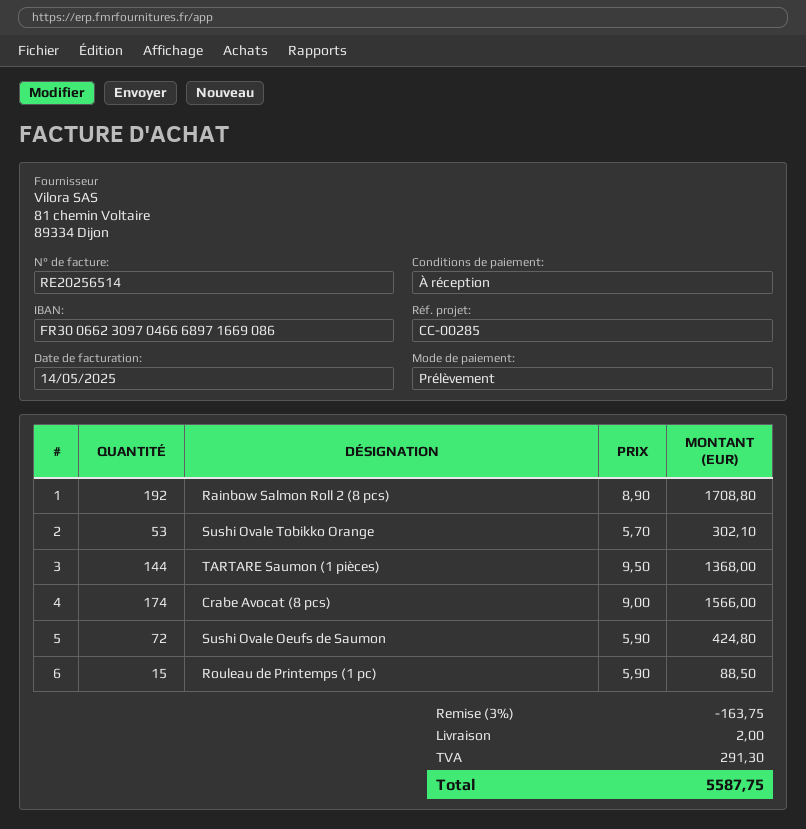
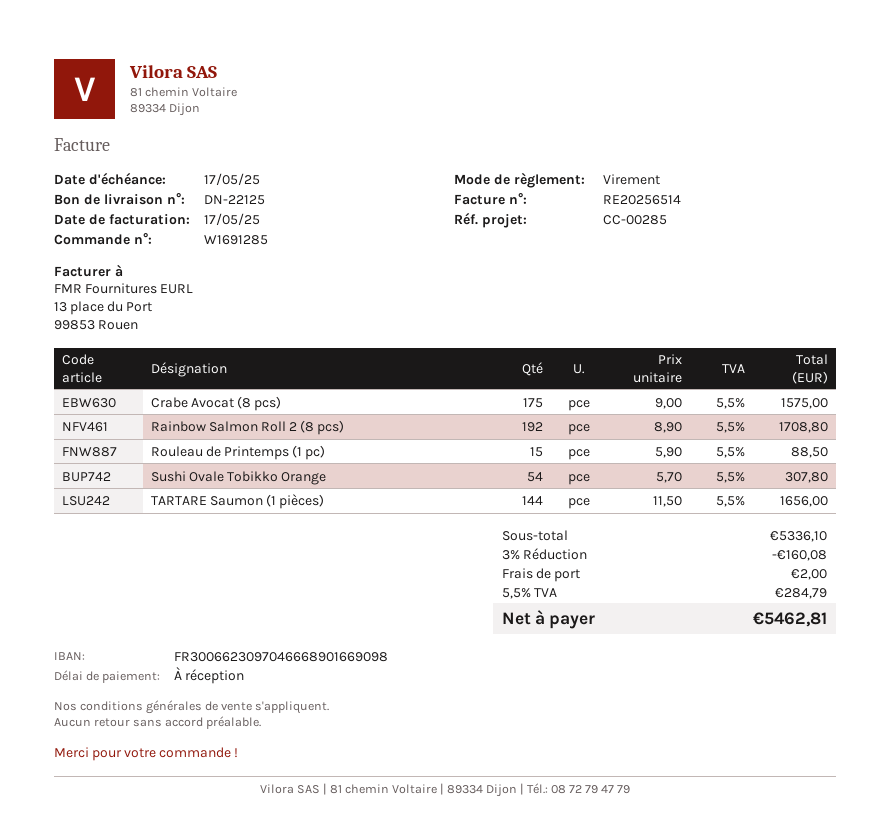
invoice date: 2025-05-14 -> 2025-05-17
payment method: direct debit -> bank transfer
bank account: FR3006623097046668971669086 -> FR3006623097046668901669098
Sushi Ovale Tobikko Orange: 53 x 5.70 = 302.10 -> 54 x 5.70 = 307.80
TARTARE Saumon (1 pièces): 144 x 9.50 = 1368.00 -> 144 x 11.50 = 1656.00
Crabe Avocat (8 pcs): 174 x 9.00 = 1566.00 -> 175 x 9.00 = 1575.00
Sushi Ovale Oeufs de Saumon: 72 x 5.90 = 424.80 -> none
discount: 3% = 163.75 -> 3% = 160.08
tax: 291.30 -> 284.79
total: 5587.75 -> 5462.81

